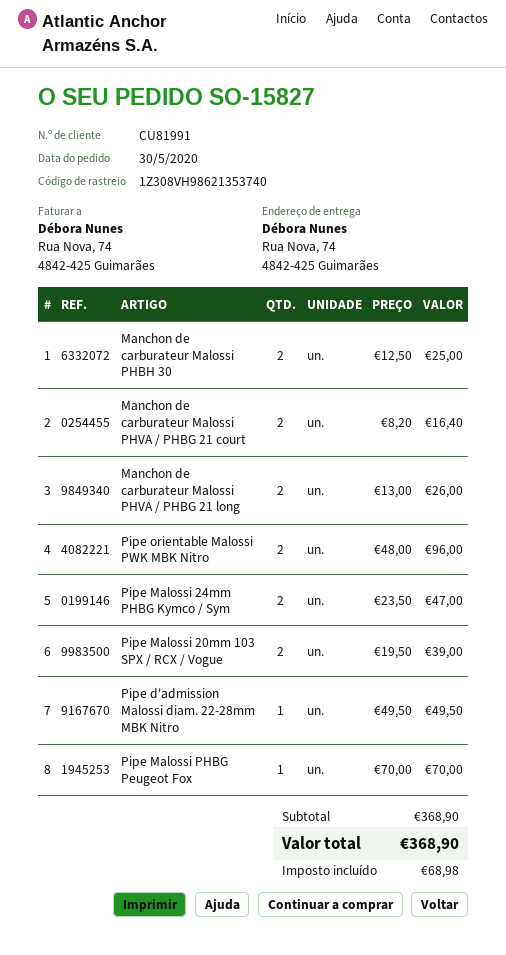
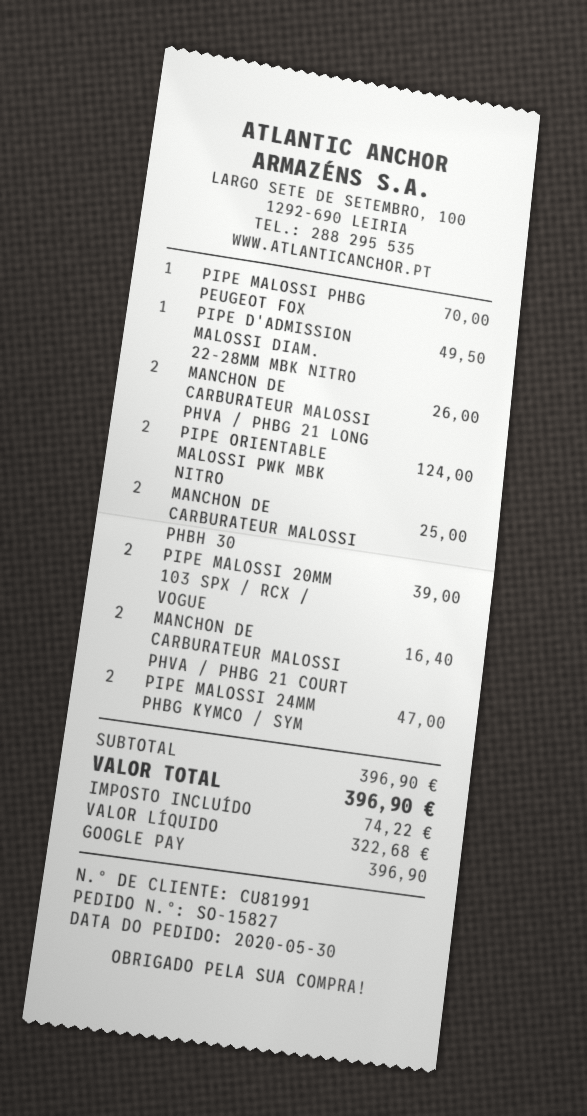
Pipe orientable Malossi PWK MBK Nitro: 2 for 96.00 -> 2 for 124.00
subtotal: 368.90 -> 396.90
tax: 68.98 -> 74.22
total: 368.90 -> 396.90

